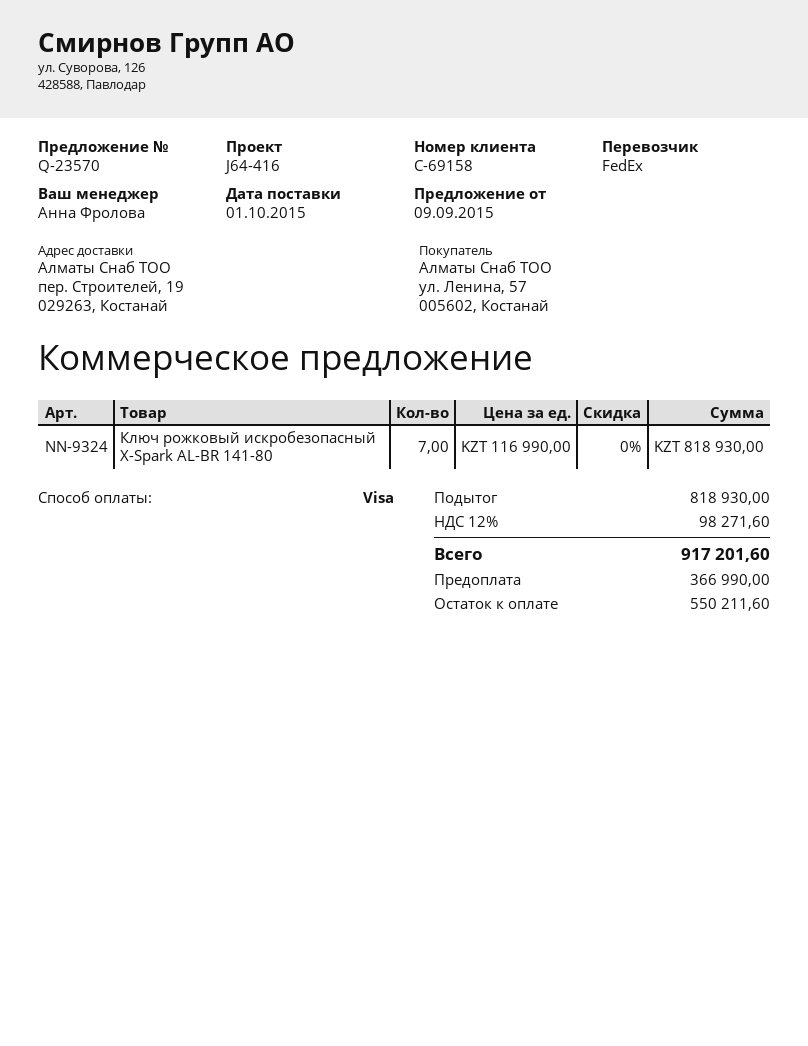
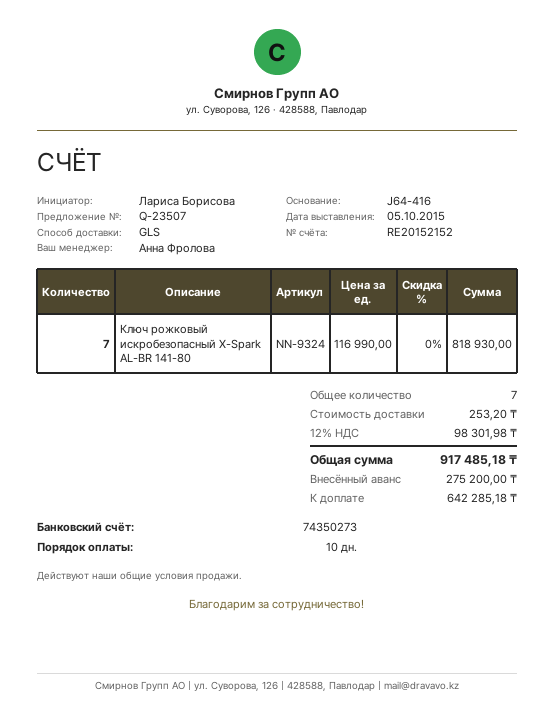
quote number: Q-23570 -> Q-23507
shipping method: FedEx -> GLS
shipping: none -> 253.20
tax: 12% = 98271.60 -> 12% = 98301.98
total: 917201.60 -> 917485.18
deposit: 366990.00 -> 275200.00
balance: 550211.60 -> 642285.18

